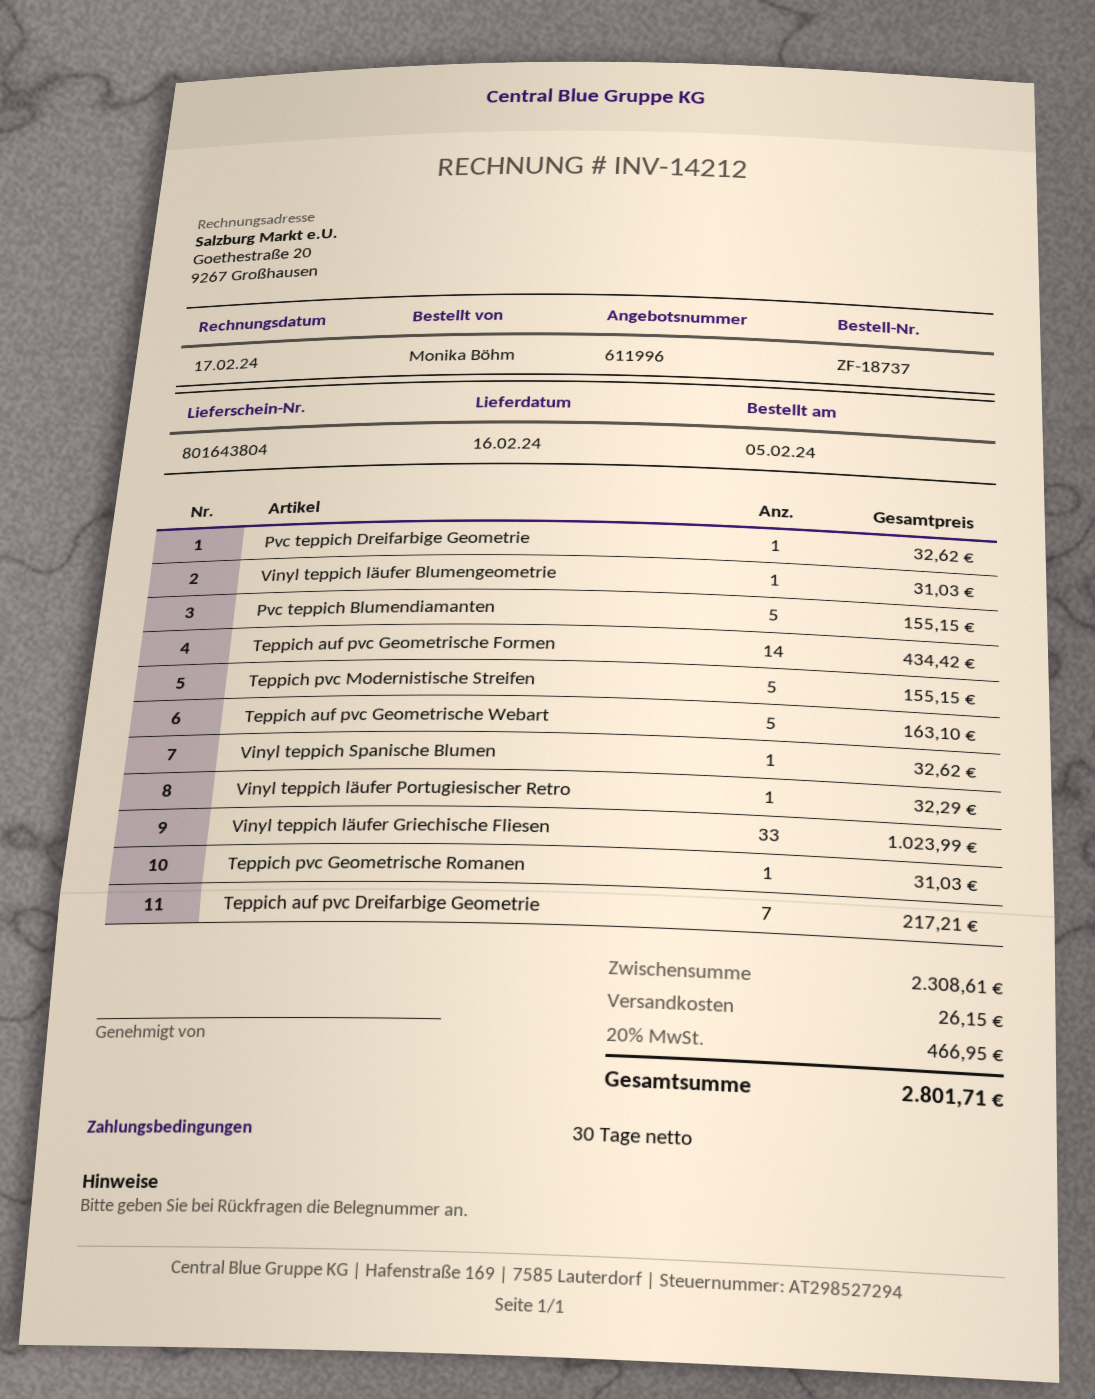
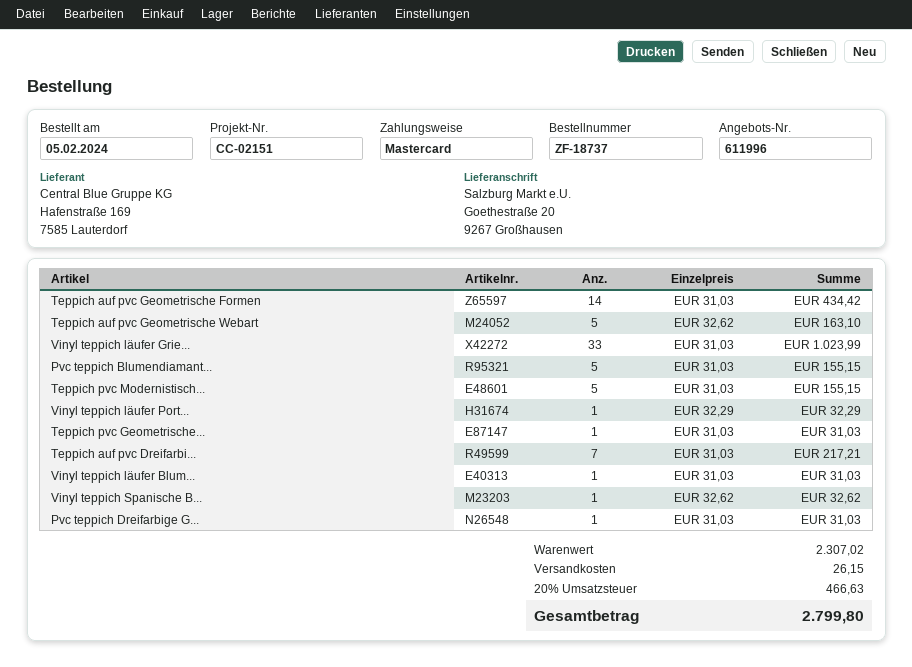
Pvc teppich Dreifarbige Geometrie: 1 for 32.62 -> 1 for 31.03
subtotal: 2308.61 -> 2307.02
tax: 20% = 466.95 -> 20% = 466.63
total: 2801.71 -> 2799.80

